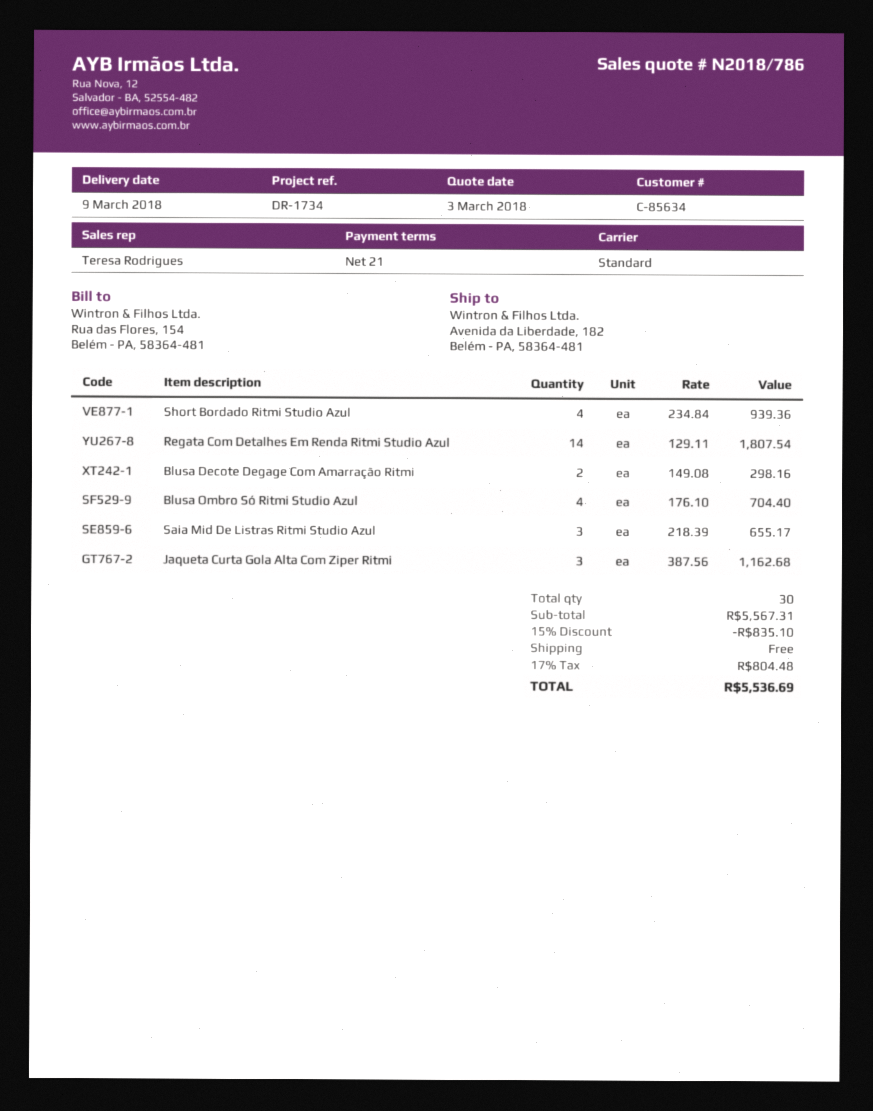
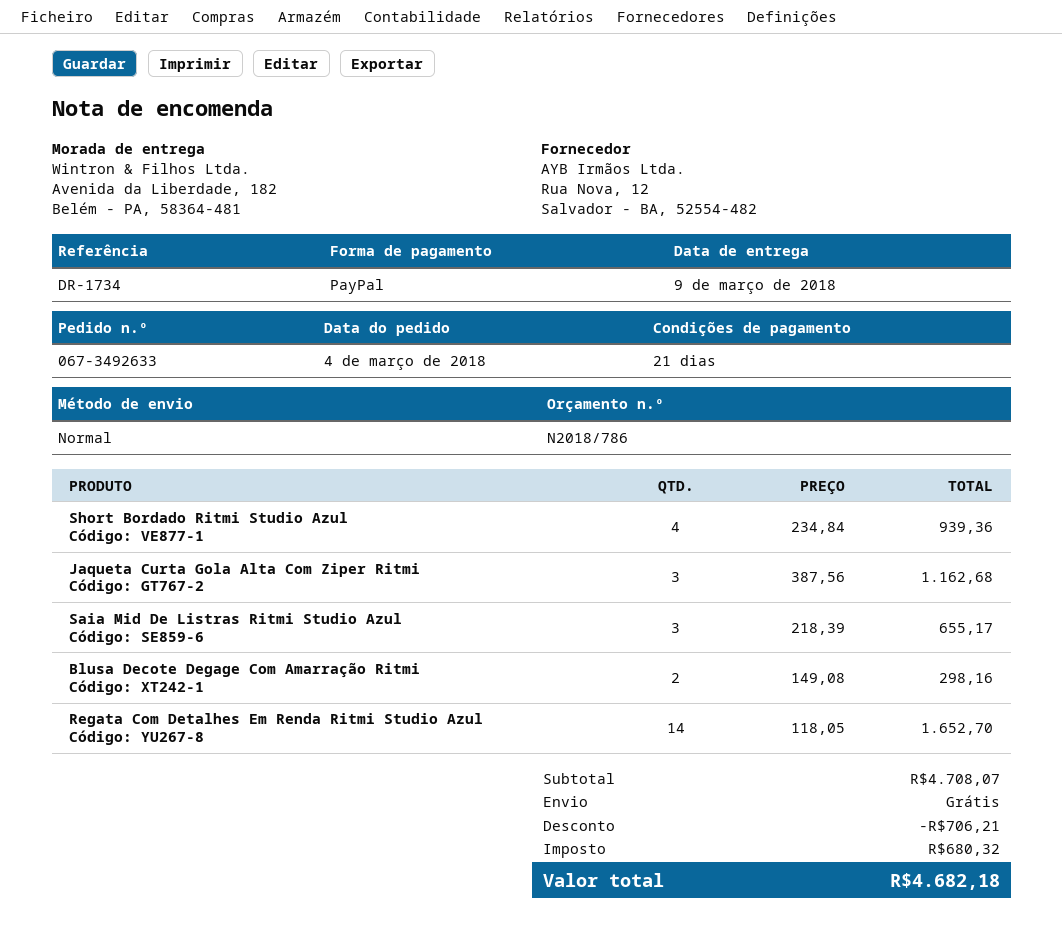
Regata Com Detalhes Em Renda Ritmi Studio Azul: 14 x 129.11 = 1807.54 -> 14 x 118.05 = 1652.70
Blusa Ombro Só Ritmi Studio Azul: 4 x 176.10 = 704.40 -> none
subtotal: 5567.31 -> 4708.07
discount: 835.10 -> 706.21
tax: 804.48 -> 680.32
total: 5536.69 -> 4682.18

